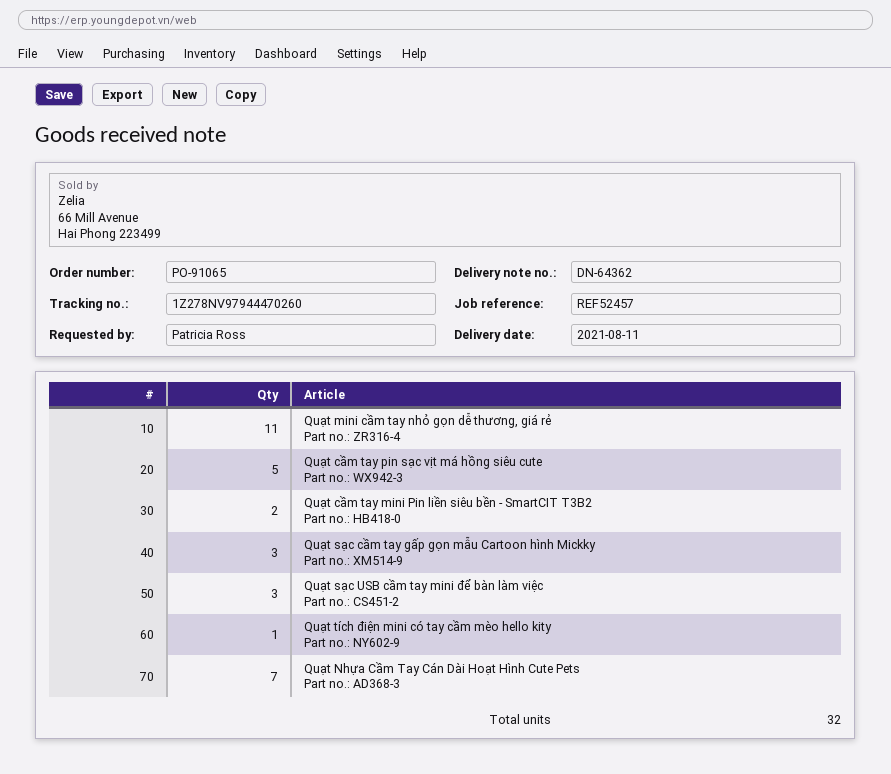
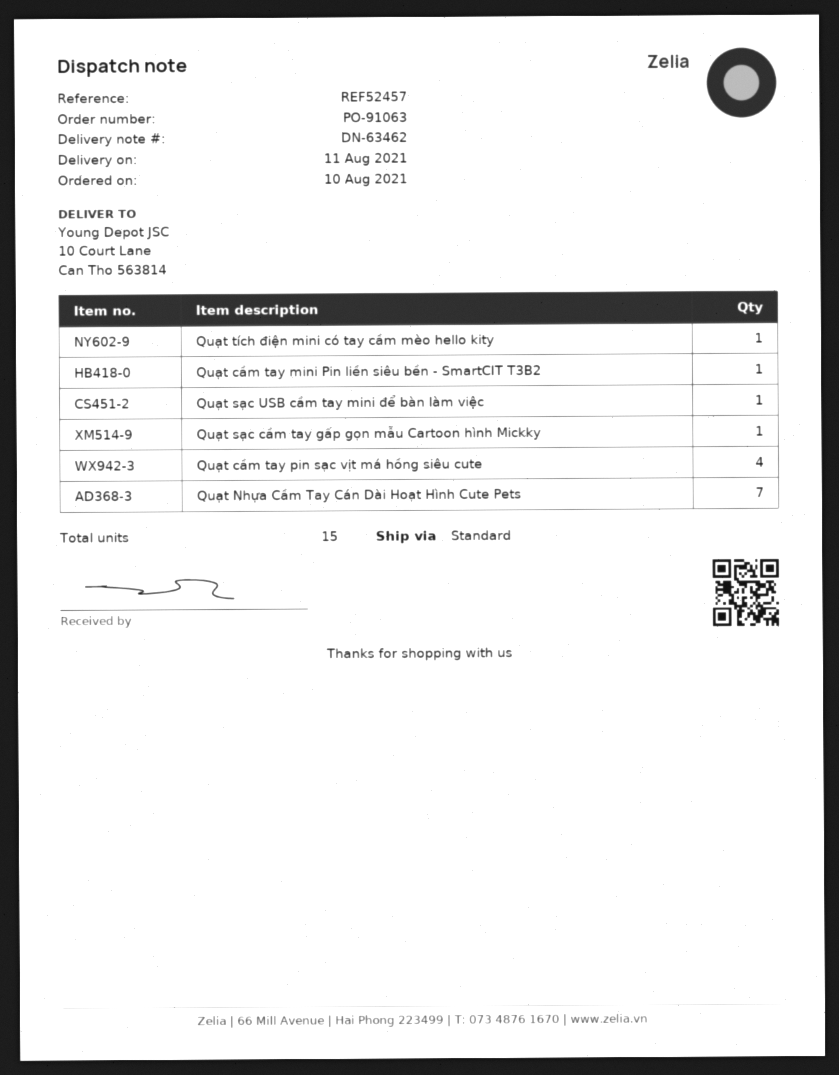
order number: PO-91065 -> PO-91063
delivery note number: DN-64362 -> DN-63462
Quạt mini cầm tay nhỏ gọn dễ thương, giá rẻ: 11 -> none
Quạt cầm tay pin sạc vịt má hồng siêu cute: 5 -> 4
Quạt cầm tay mini Pin liền siêu bền - SmartCIT T3B2: 2 -> 1
Quạt sạc cầm tay gấp gọn mẫu Cartoon hình Mickky: 3 -> 1
Quạt sạc USB cầm tay mini để bàn làm việc: 3 -> 1
total quantity: 32 -> 15

